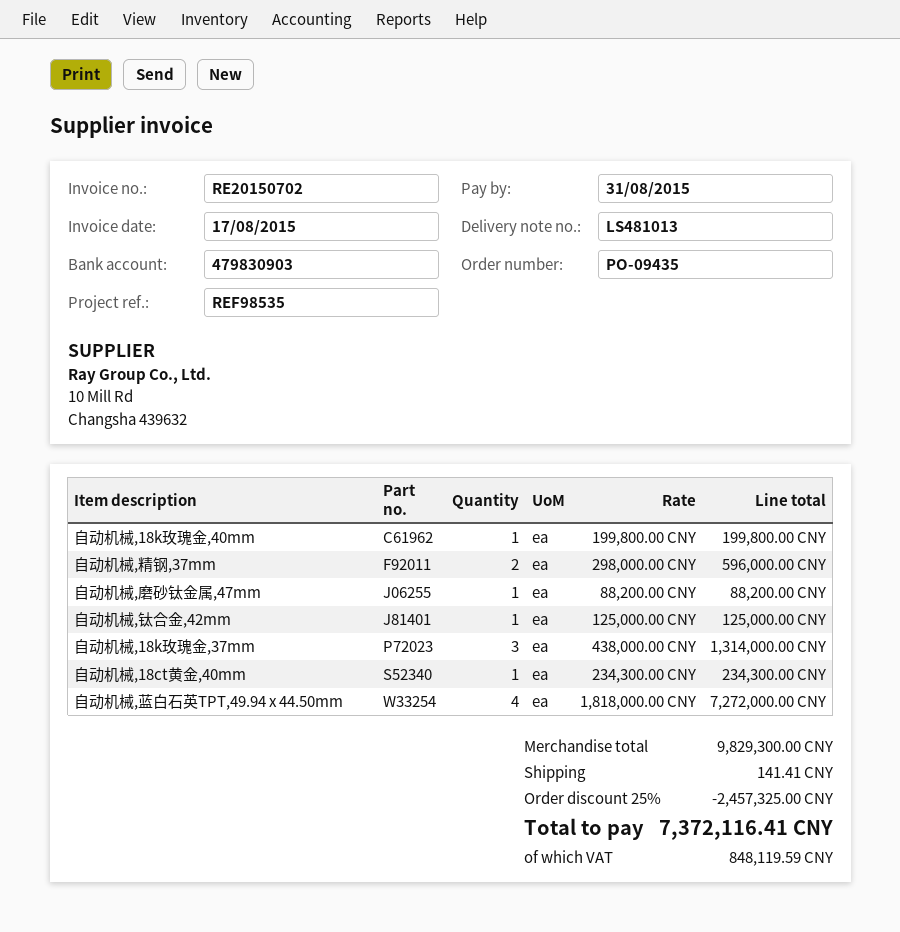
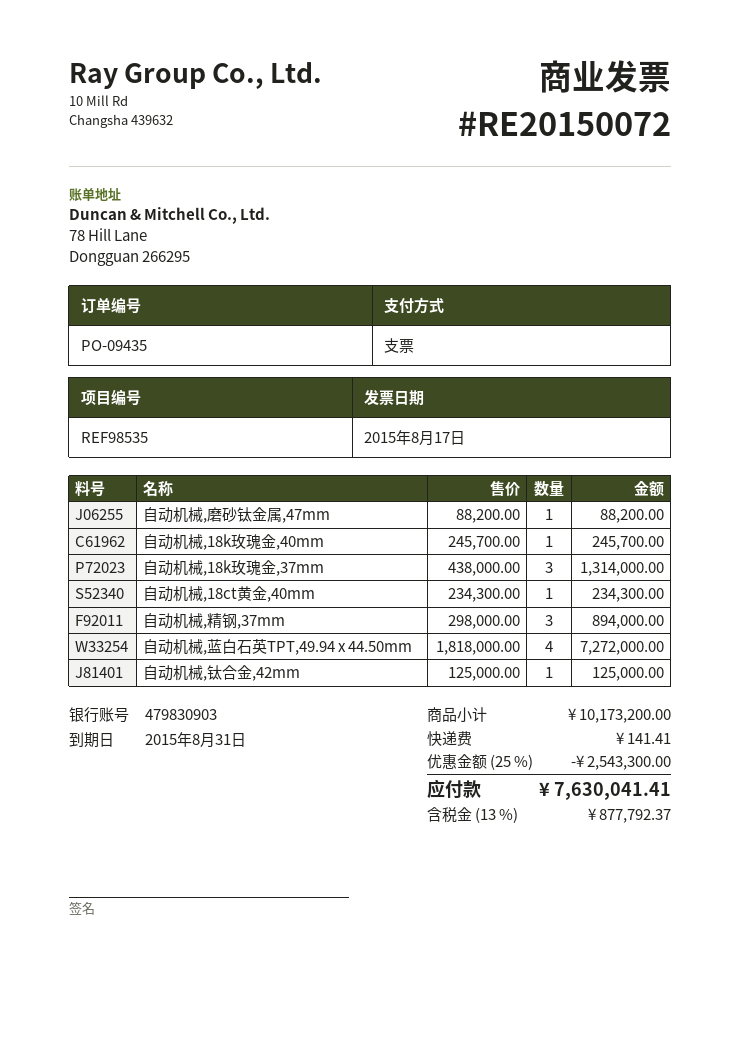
invoice number: RE20150702 -> RE20150072
自动机械,18k玫瑰金,40mm: 1 x 199800.00 = 199800.00 -> 1 x 245700.00 = 245700.00
自动机械,精钢,37mm: 2 x 298000.00 = 596000.00 -> 3 x 298000.00 = 894000.00
subtotal: 9829300.00 -> 10173200.00
discount: 25% = 2457325.00 -> 25% = 2543300.00
tax: 848119.59 -> 877792.37
total: 7372116.41 -> 7630041.41

